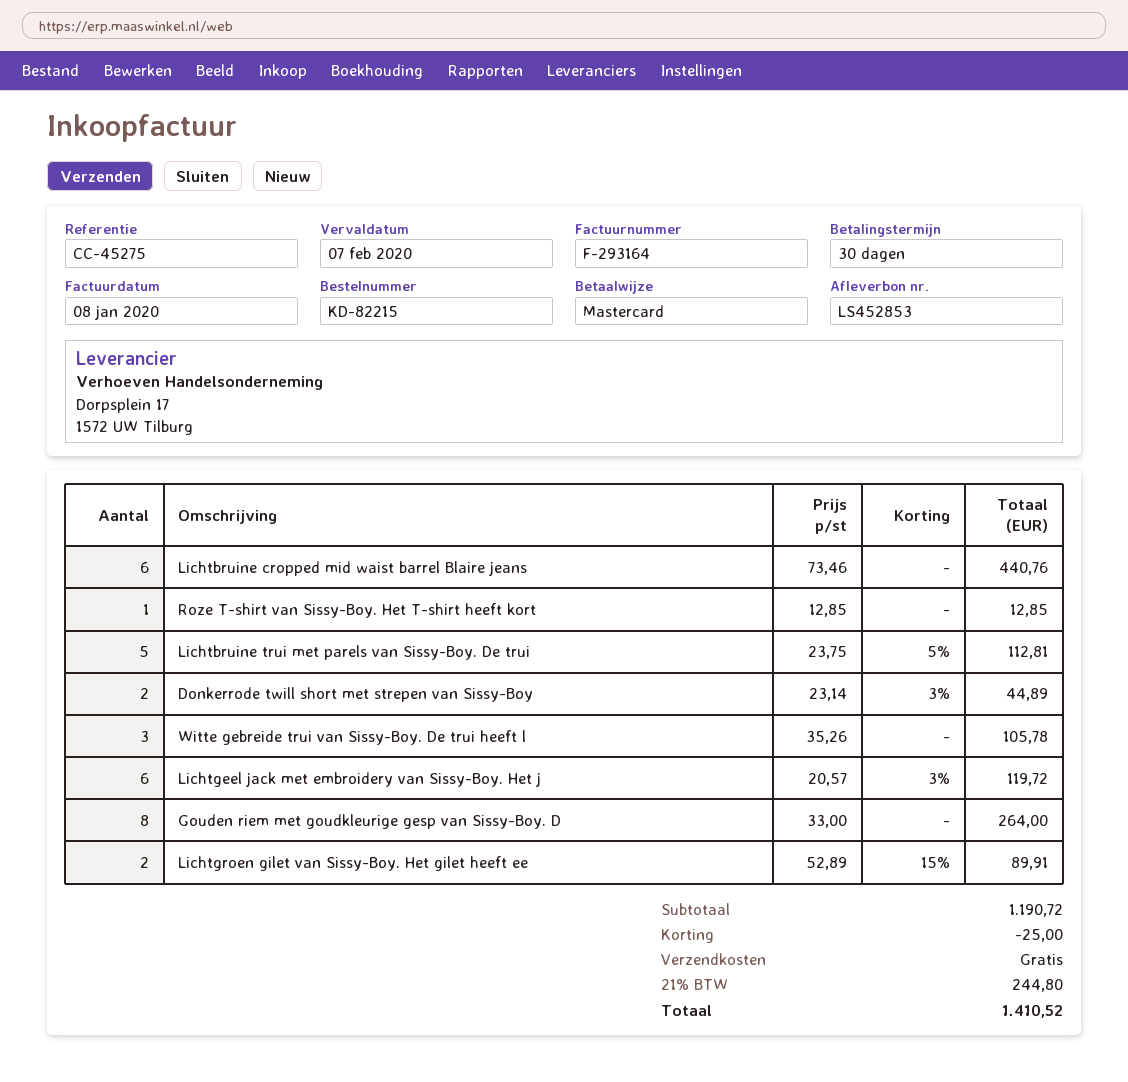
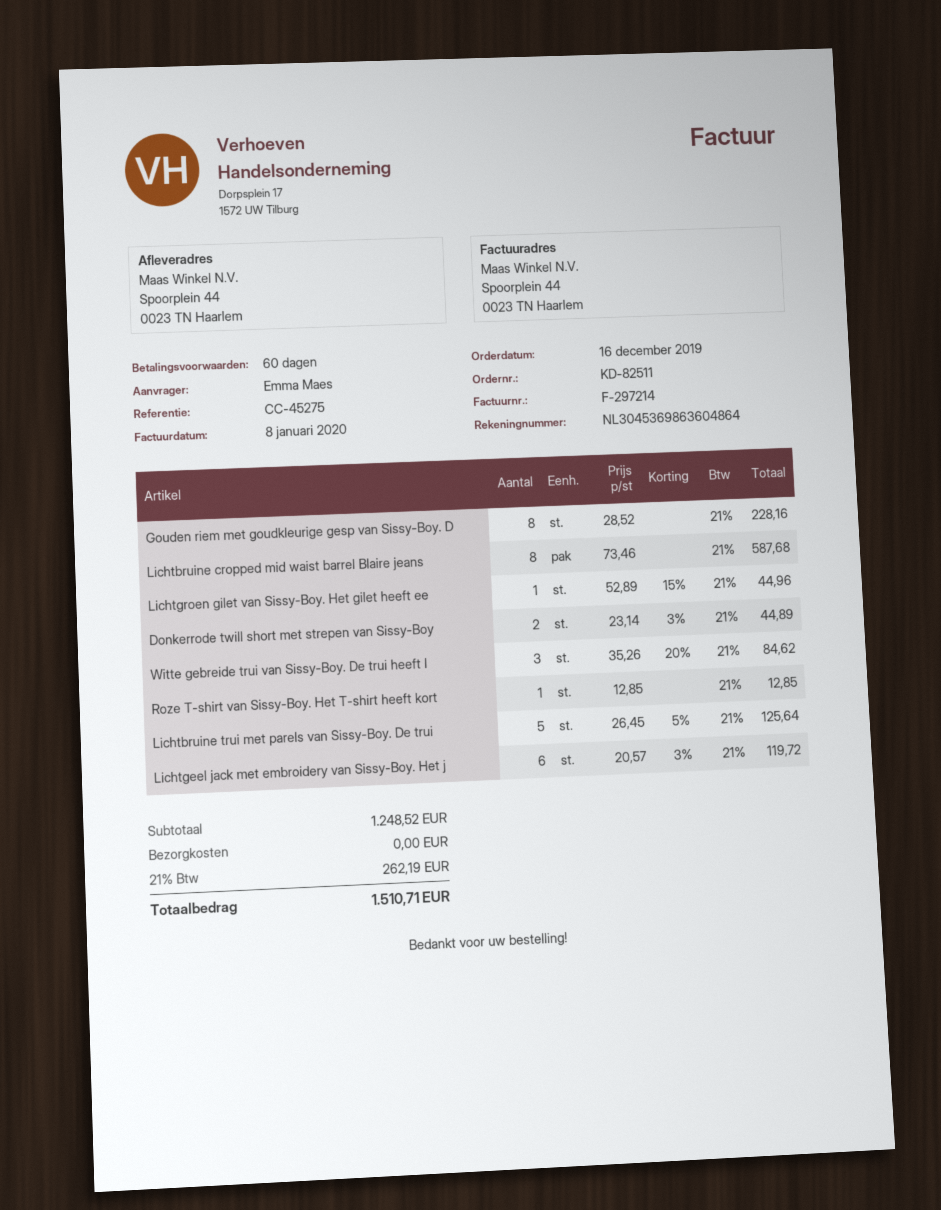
order number: KD-82215 -> KD-82511
invoice number: F-293164 -> F-297214
payment terms: 30 days -> 60 days
Lichtbruine cropped mid waist barrel Blaire jeans: 6 x 73.46 = 440.76 -> 8 x 73.46 = 587.68
Lichtbruine trui met parels van Sissy-Boy. De trui: 5 x 23.75 - 5% = 112.81 -> 5 x 26.45 - 5% = 125.64
Witte gebreide trui van Sissy-Boy. De trui heeft l: 3 x 35.26 = 105.78 -> 3 x 35.26 - 20% = 84.62
Gouden riem met goudkleurige gesp van Sissy-Boy. D: 8 x 33.00 = 264.00 -> 8 x 28.52 = 228.16
Lichtgroen gilet van Sissy-Boy. Het gilet heeft ee: 2 x 52.89 - 15% = 89.91 -> 1 x 52.89 - 15% = 44.96
subtotal: 1190.72 -> 1248.52
discount: 25.00 -> none
tax: 21% = 244.80 -> 21% = 262.19
total: 1410.52 -> 1510.71

